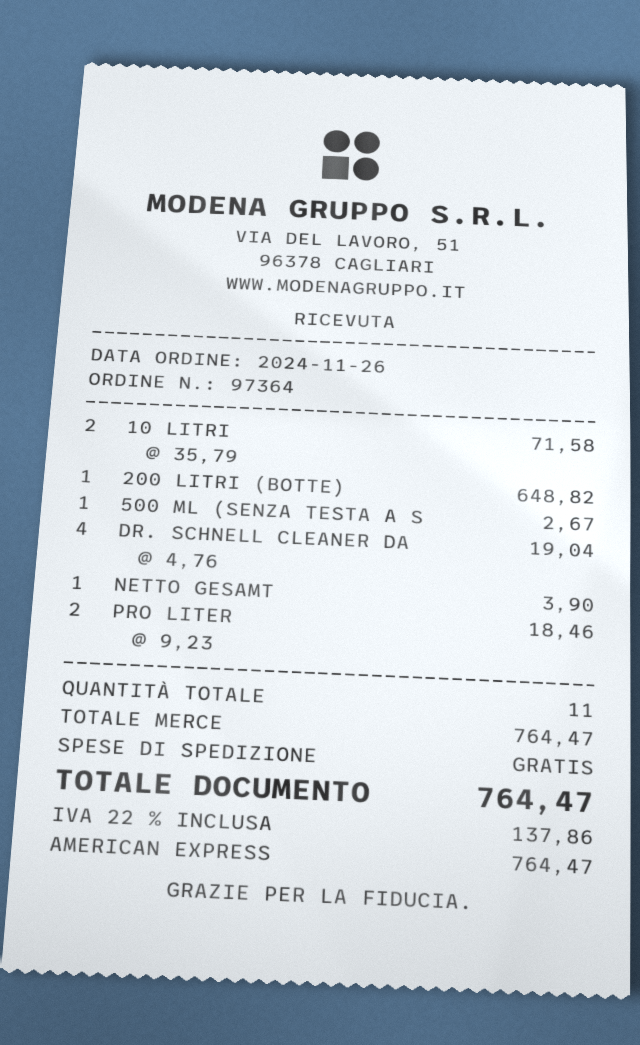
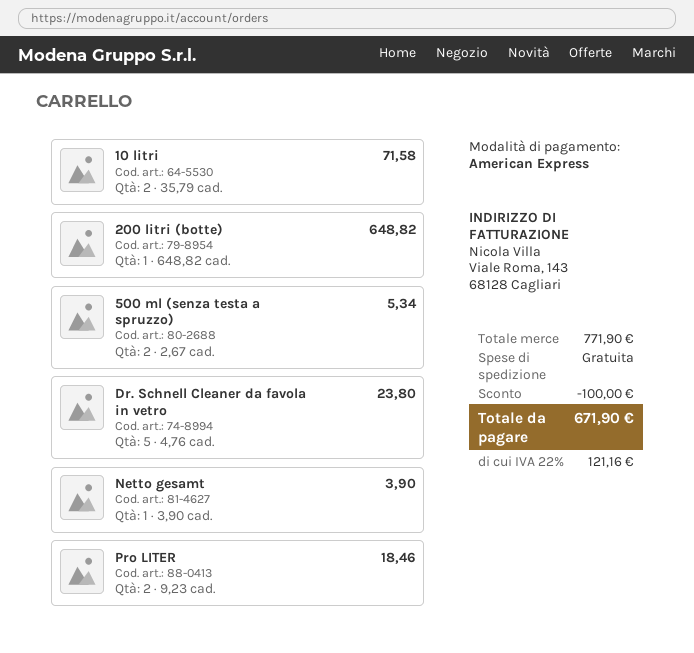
500 ML (SENZA TESTA A S: 1 x 2.67 = 2.67 -> 2 x 2.67 = 5.34
DR. SCHNELL CLEANER DA: 4 x 4.76 = 19.04 -> 5 x 4.76 = 23.80
subtotal: 764.47 -> 771.90
discount: none -> 100.00
tax: 22% = 137.86 -> 22% = 121.16
total: 764.47 -> 671.90

